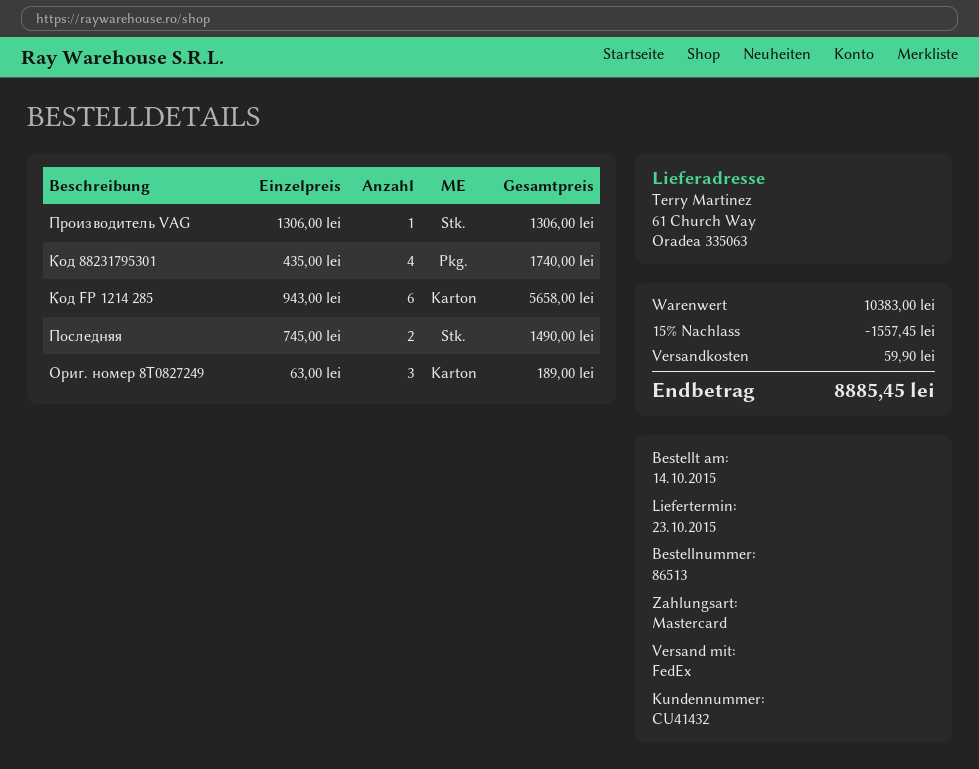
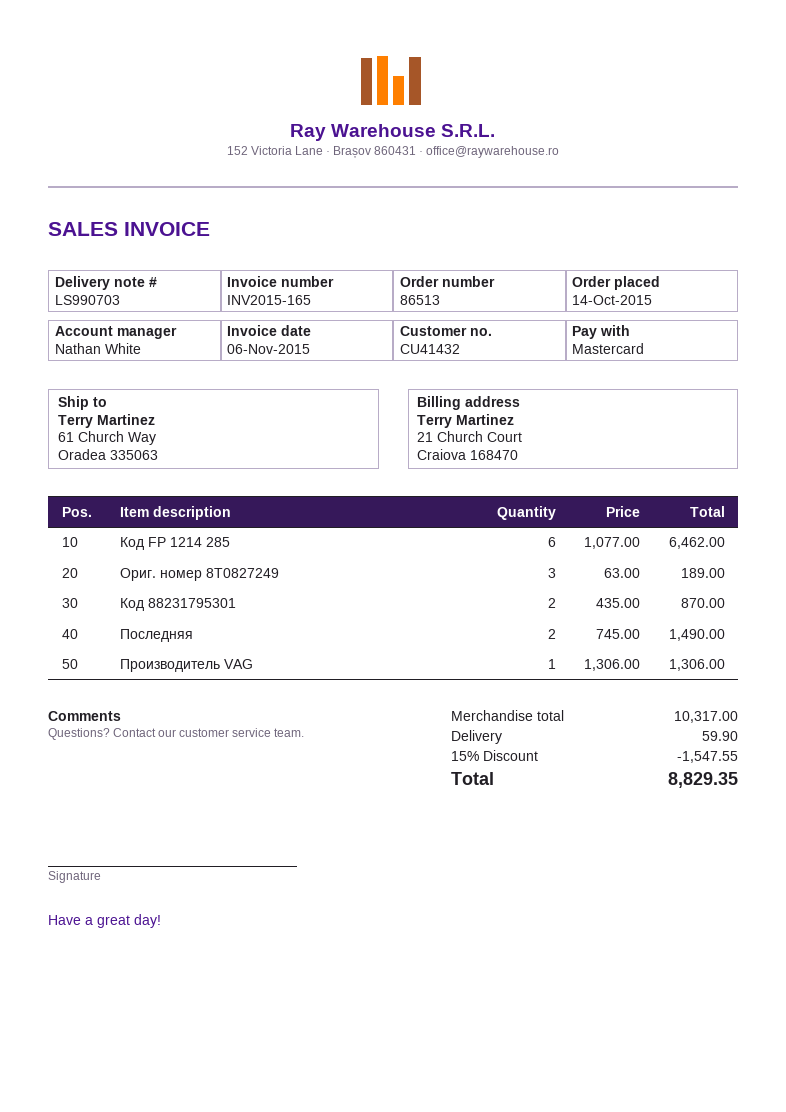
Код 88231795301: 4 x 435.00 = 1740.00 -> 2 x 435.00 = 870.00
Код FP 1214 285: 6 x 943.00 = 5658.00 -> 6 x 1077.00 = 6462.00
subtotal: 10383.00 -> 10317.00
discount: 15% = 1557.45 -> 15% = 1547.55
total: 8885.45 -> 8829.35

